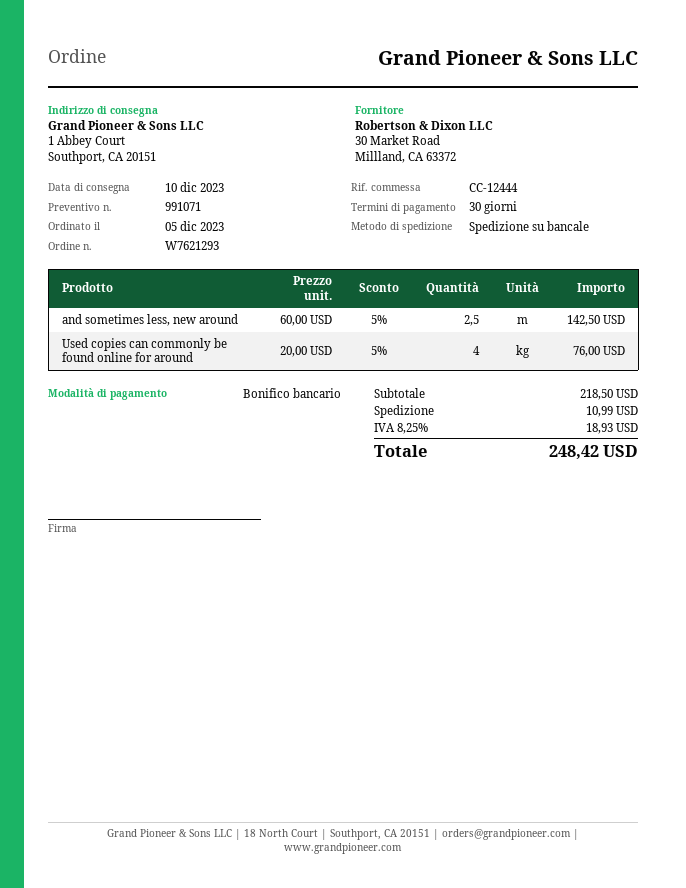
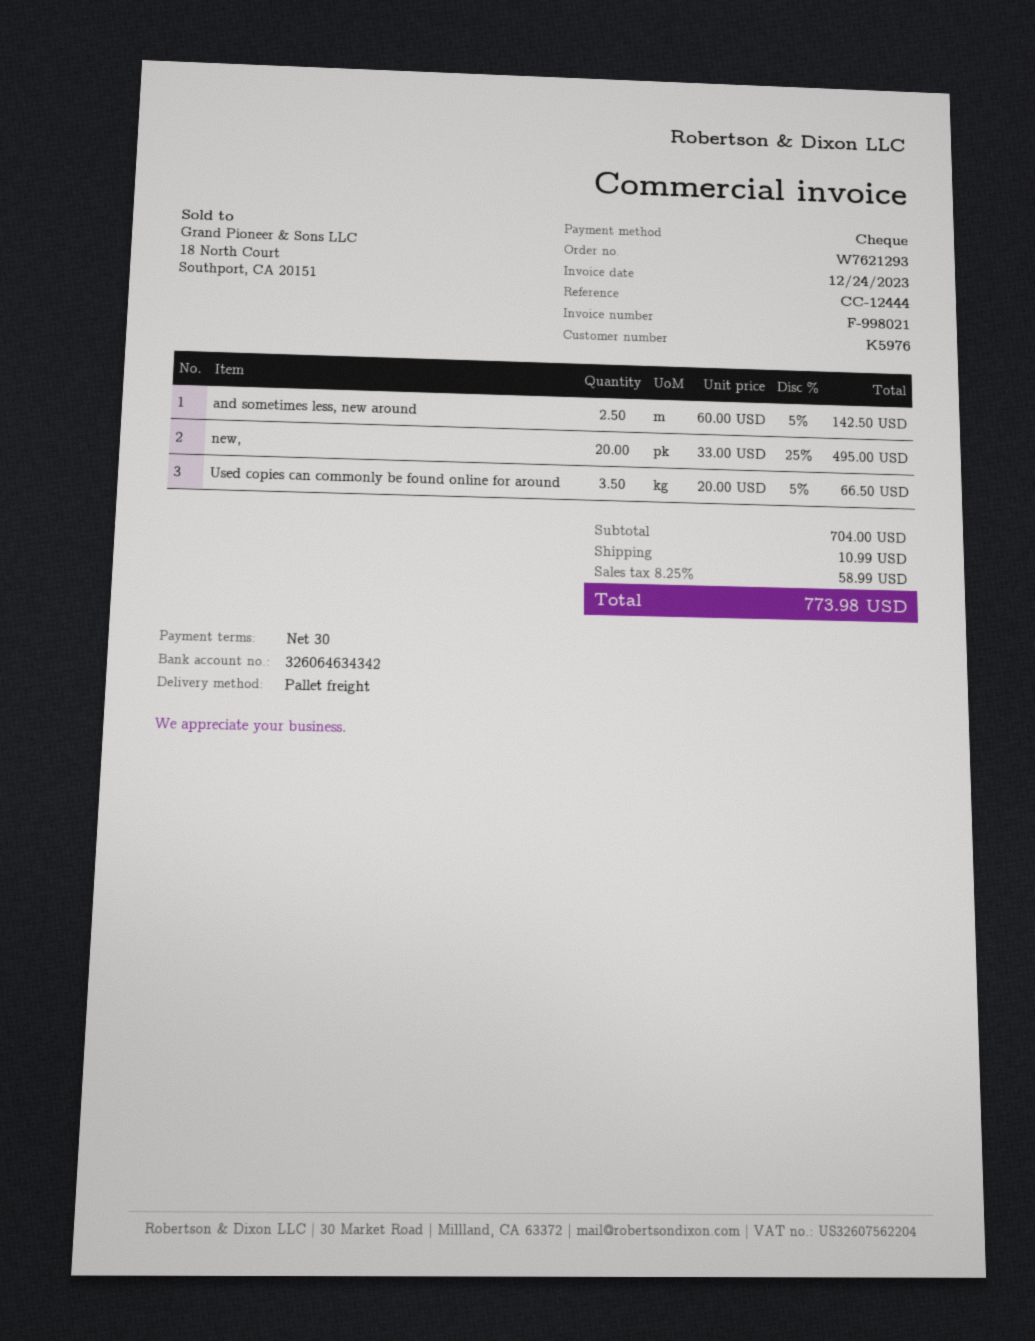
payment method: bank transfer -> cheque
Used copies can commonly be found online for around: 4 x 20.00 - 5% = 76.00 -> 3.5 x 20.00 - 5% = 66.50
new,: none -> 20 x 33.00 - 25% = 495.00
subtotal: 218.50 -> 704.00
tax: 8.25% = 18.93 -> 8.25% = 58.99
total: 248.42 -> 773.98

